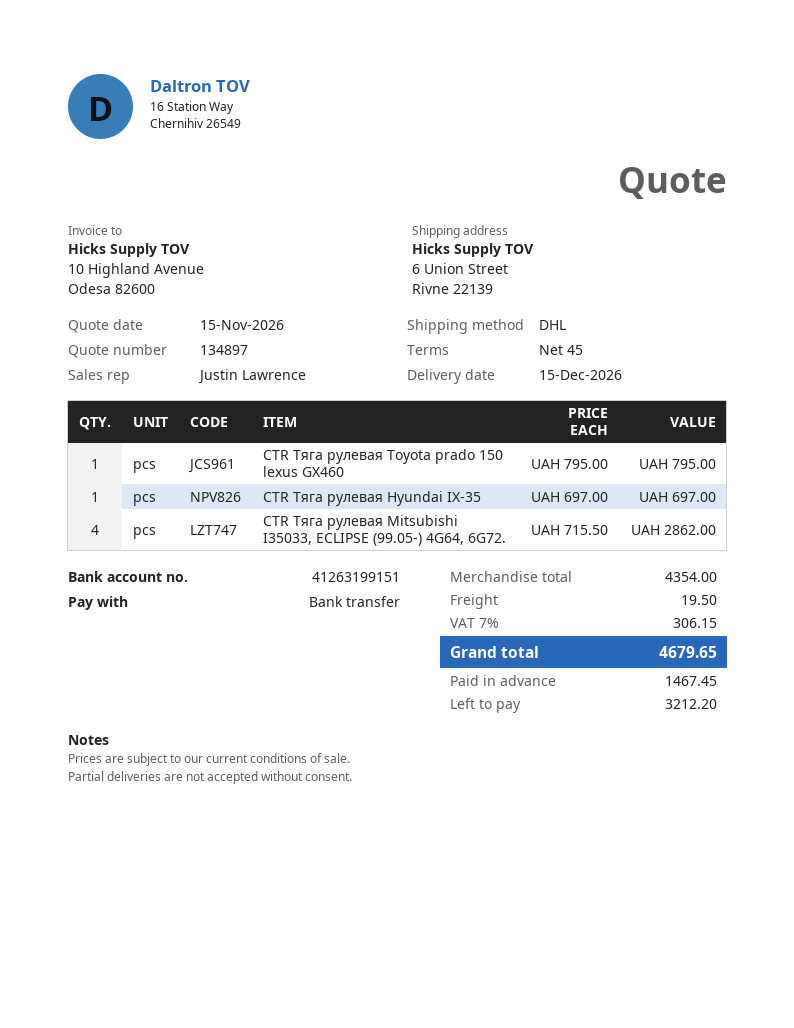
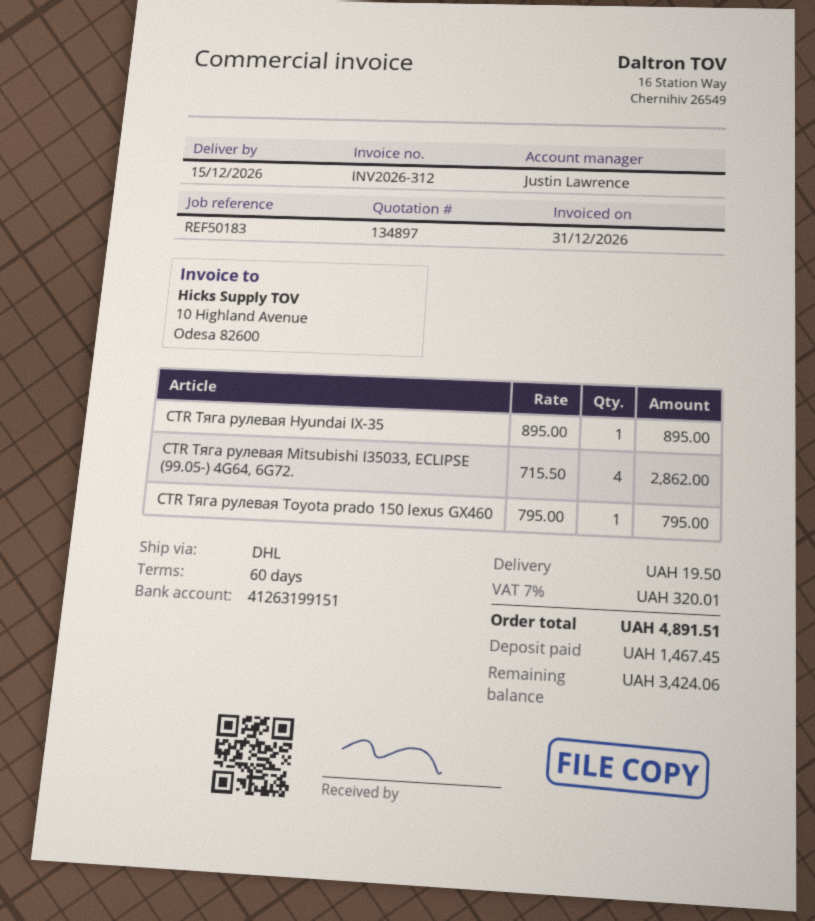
payment terms: 45 days -> 60 days
CTR Тяга рулевая Hyundai IX-35: 1 x 697.00 = 697.00 -> 1 x 895.00 = 895.00
tax: 7% = 306.15 -> 7% = 320.01
total: 4679.65 -> 4891.51
balance: 3212.20 -> 3424.06

